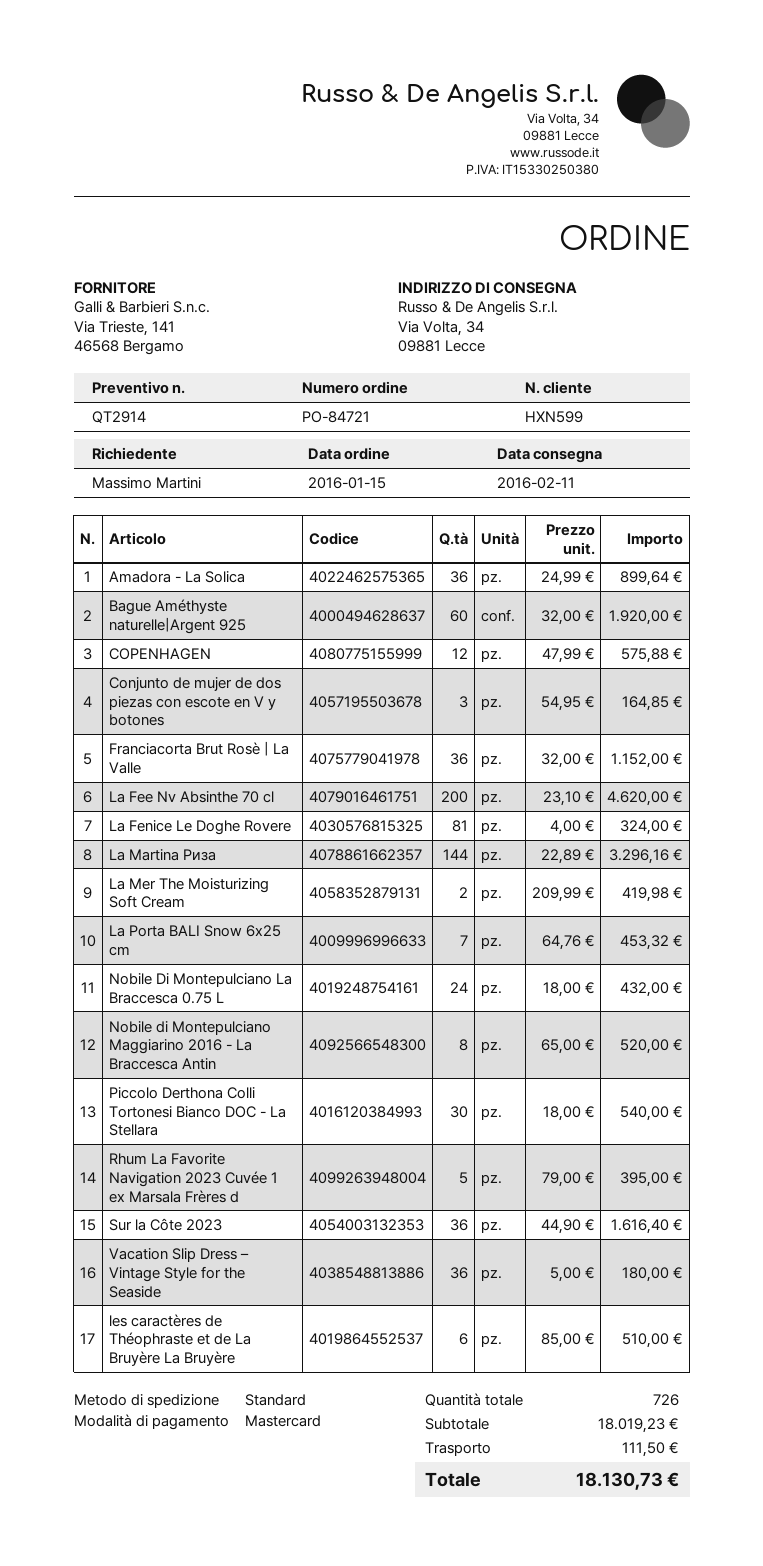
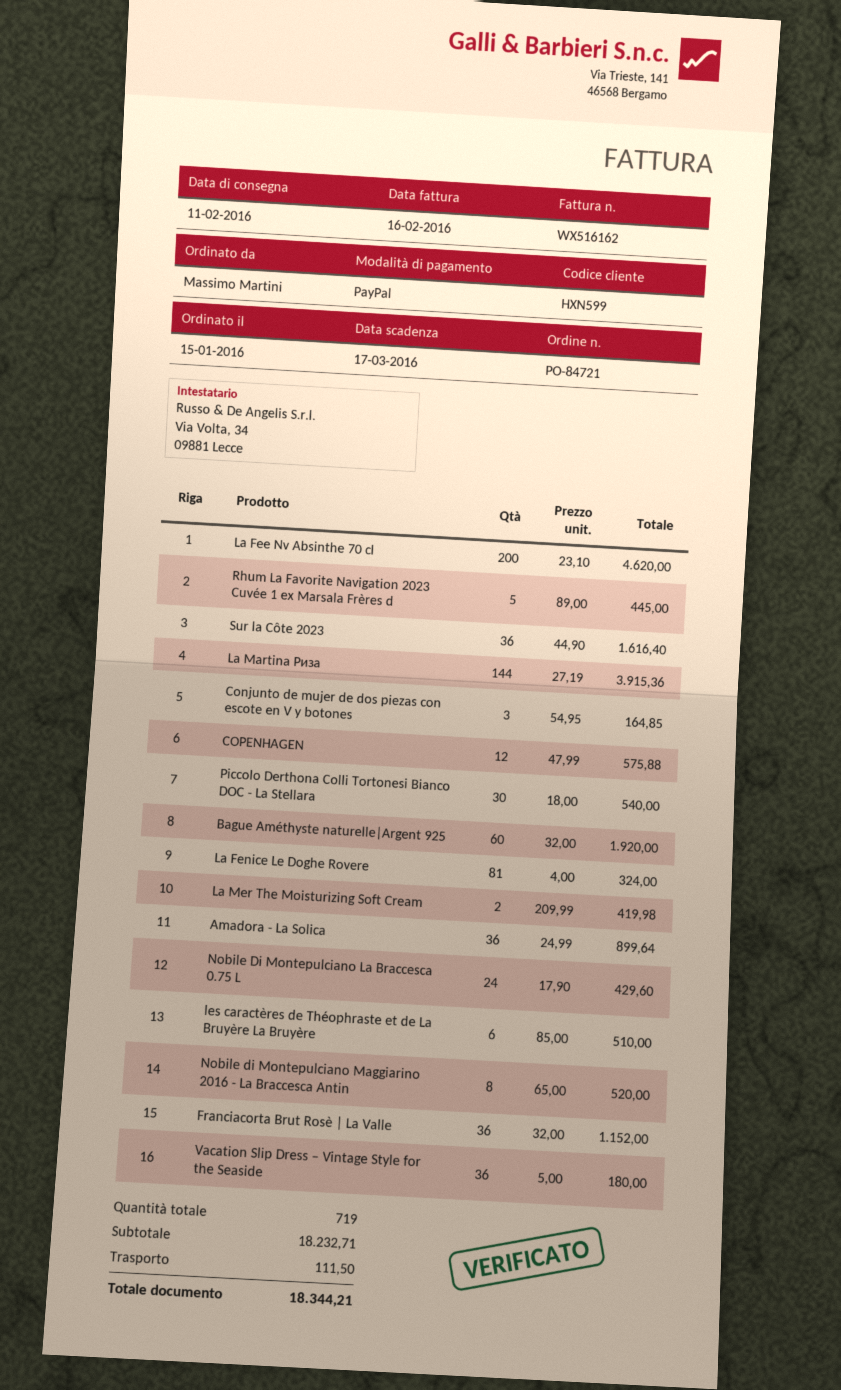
payment method: Mastercard -> PayPal
La Martina Риза: 144 x 22.89 = 3296.16 -> 144 x 27.19 = 3915.36
La Porta BALI Snow 6x25 cm: 7 x 64.76 = 453.32 -> none
Nobile Di Montepulciano La Braccesca 0.75 L: 24 x 18.00 = 432.00 -> 24 x 17.90 = 429.60
Rhum La Favorite Navigation 2023 Cuvée 1 ex Marsala Frères d: 5 x 79.00 = 395.00 -> 5 x 89.00 = 445.00
total quantity: 726 -> 719
subtotal: 18019.23 -> 18232.71
total: 18130.73 -> 18344.21

